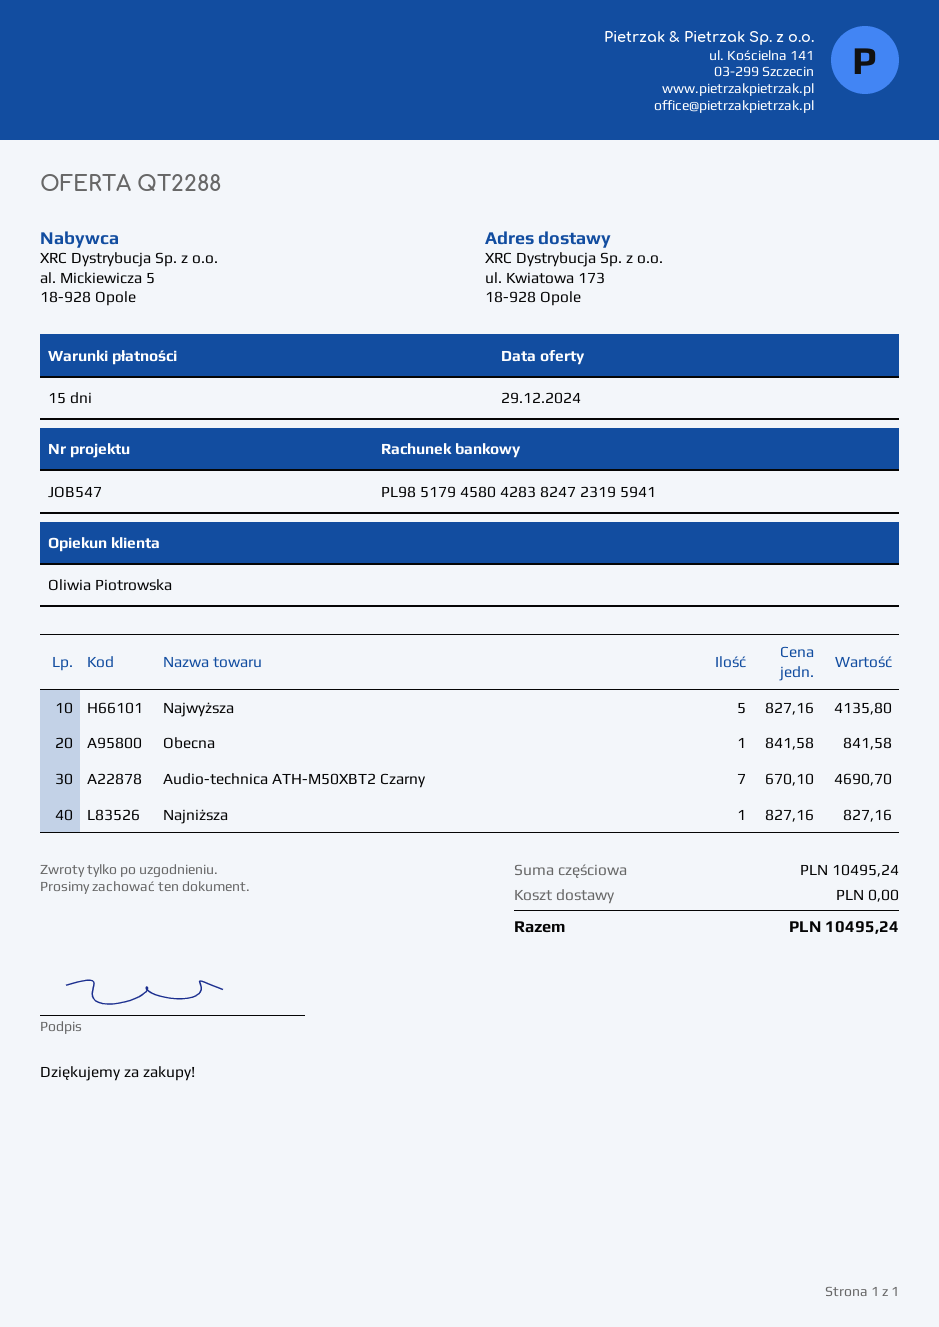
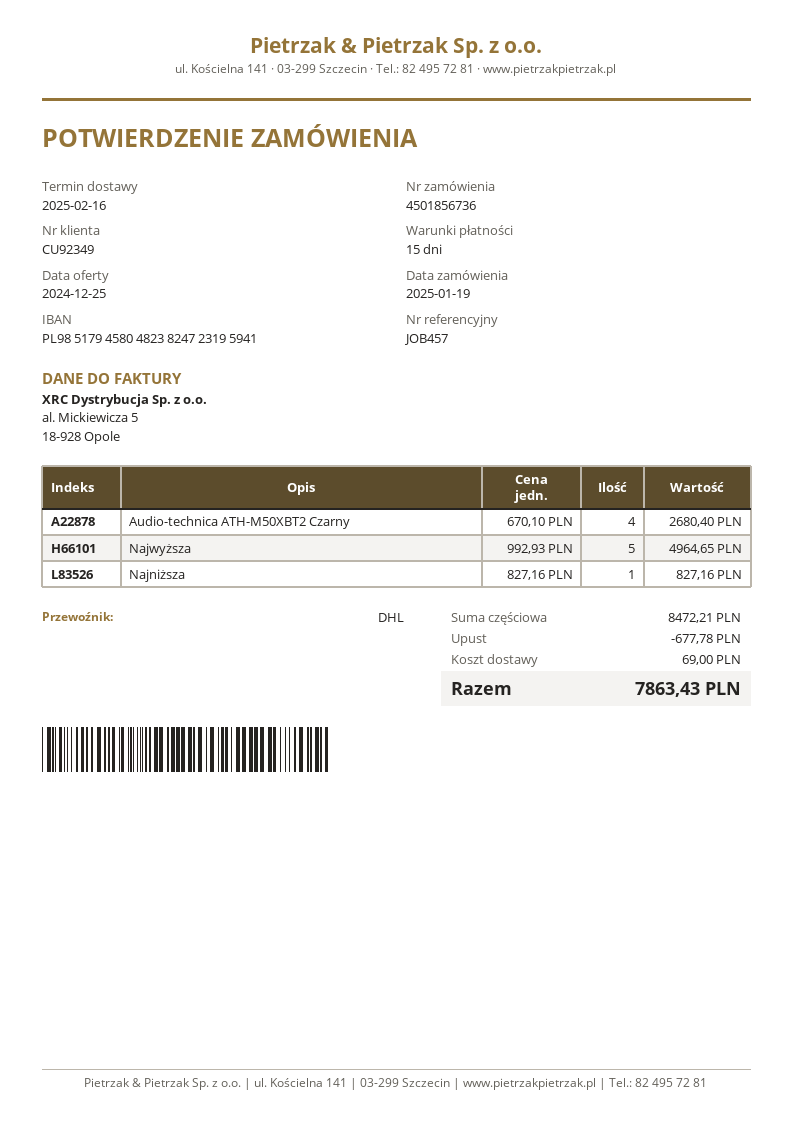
quote date: 2024-12-29 -> 2024-12-25
reference: JOB547 -> JOB457
bank account: PL98517945804283824723195941 -> PL98517945804823824723195941
Najwyższa: 5 x 827.16 = 4135.80 -> 5 x 992.93 = 4964.65
Obecna: 1 x 841.58 = 841.58 -> none
Audio-technica ATH-M50XBT2 Czarny: 7 x 670.10 = 4690.70 -> 4 x 670.10 = 2680.40
subtotal: 10495.24 -> 8472.21
discount: none -> 677.78
shipping: 0.00 -> 69.00
total: 10495.24 -> 7863.43

